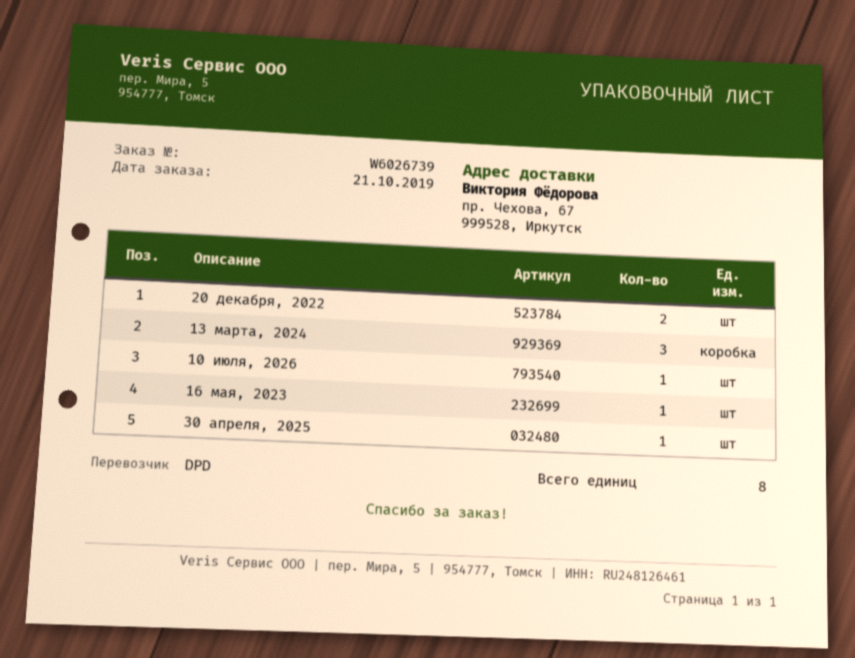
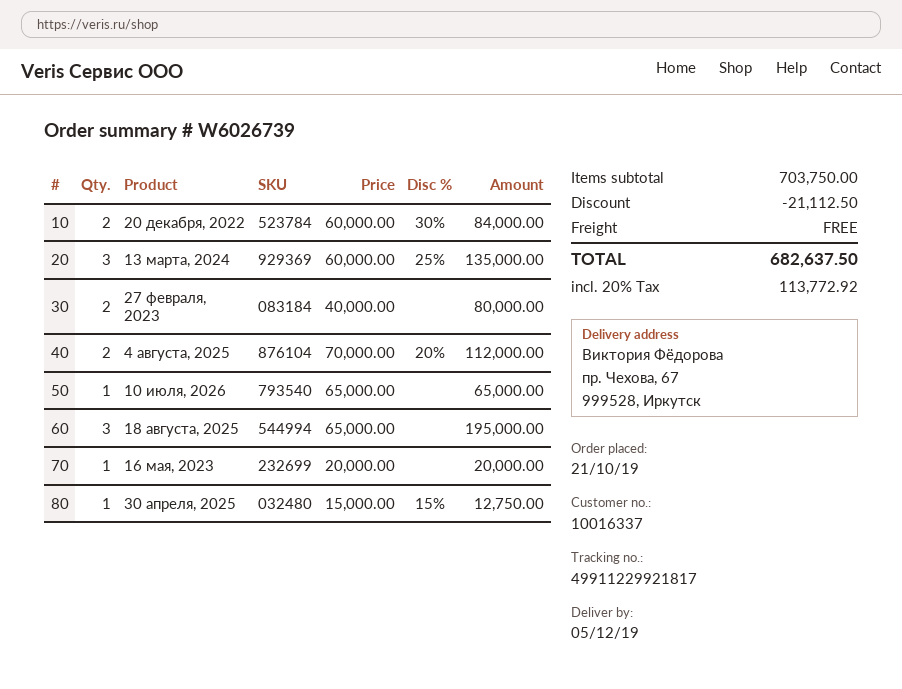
27 февраля, 2023: none -> 2
4 августа, 2025: none -> 2
18 августа, 2025: none -> 3

